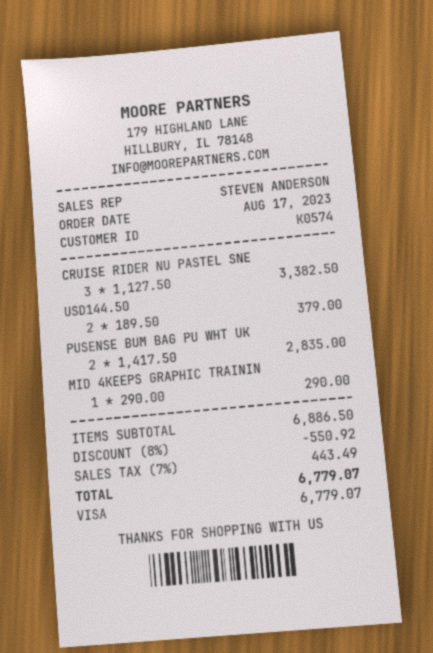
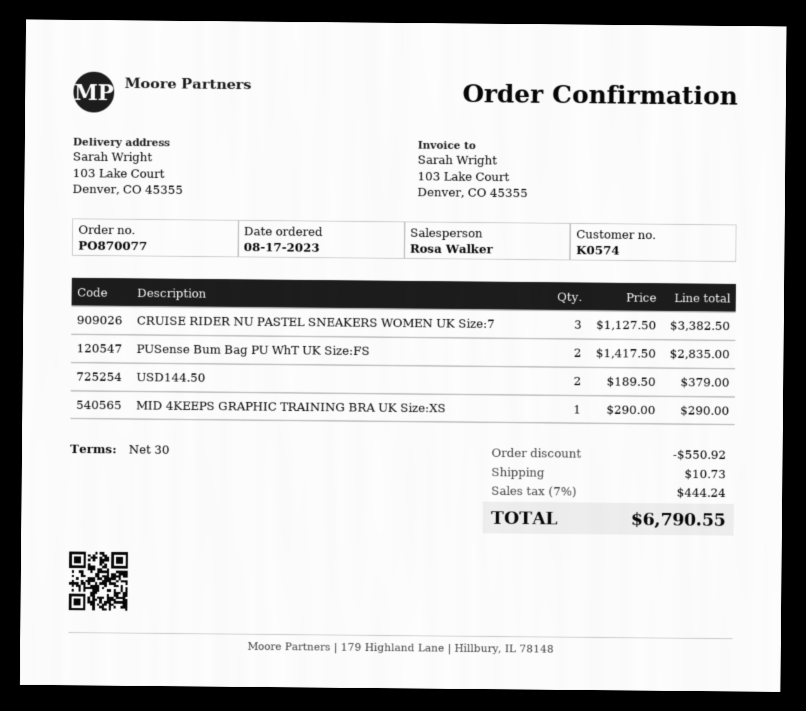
sales rep: STEVEN ANDERSON -> Rosa Walker
shipping: none -> 10.73
tax: 7% = 443.49 -> 7% = 444.24
total: 6779.07 -> 6790.55

